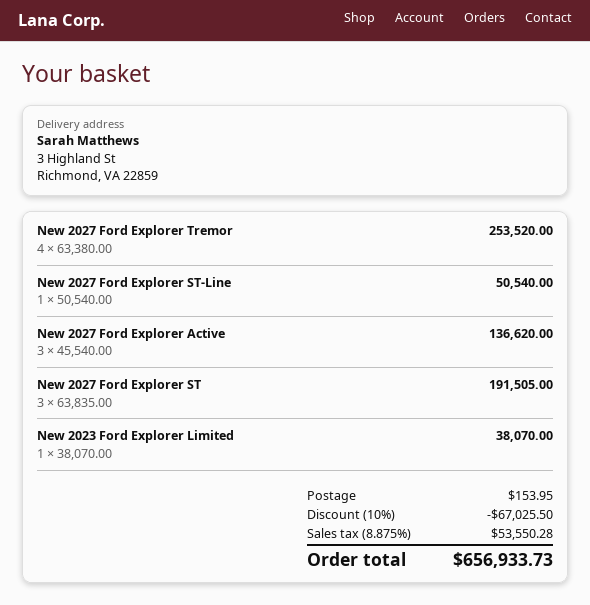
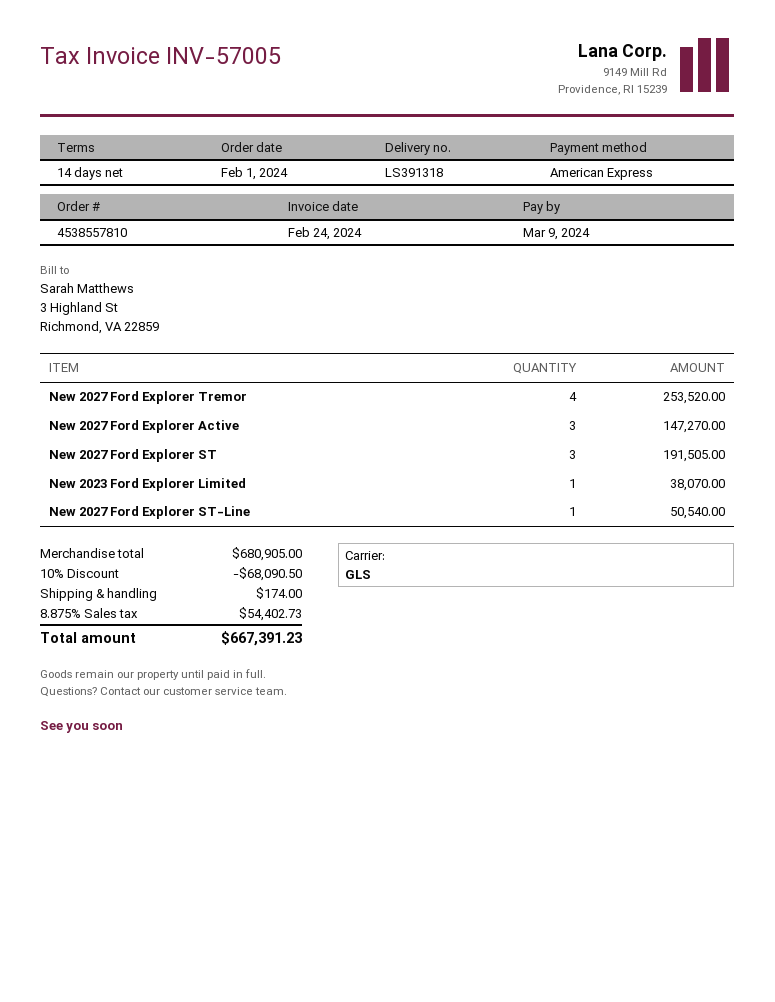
New 2027 Ford Explorer Active: 3 for 136620.00 -> 3 for 147270.00
discount: 10% = 67025.50 -> 10% = 68090.50
shipping: 153.95 -> 174.00
tax: 8.875% = 53550.28 -> 8.875% = 54402.73
total: 656933.73 -> 667391.23

